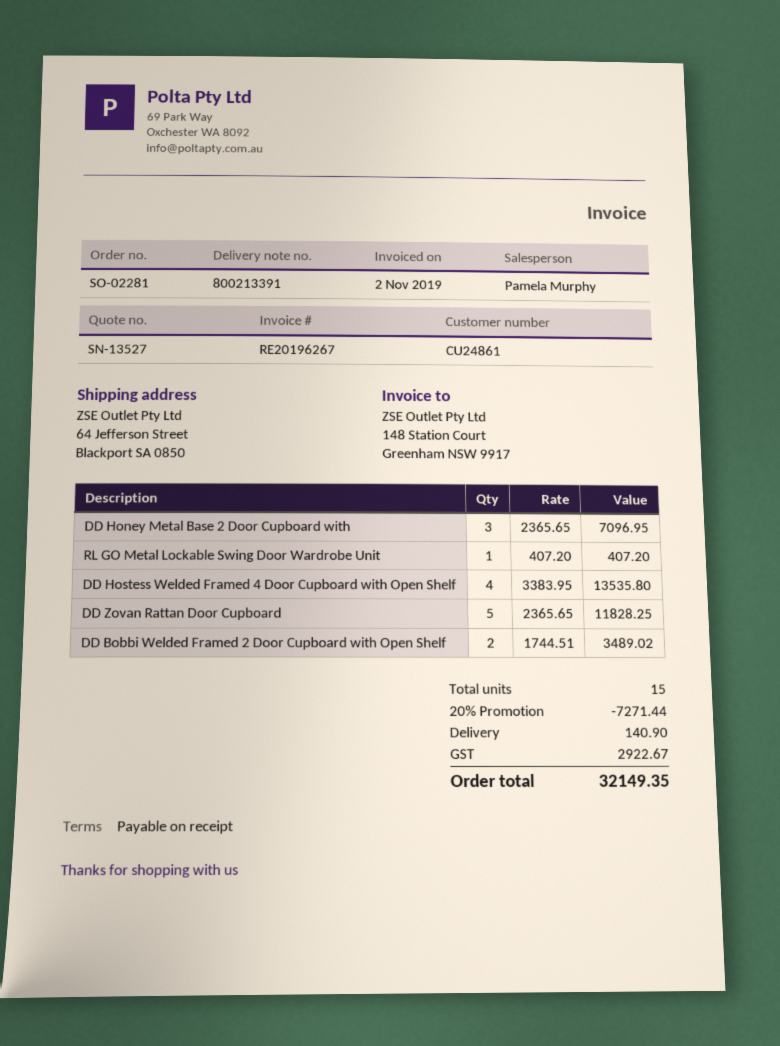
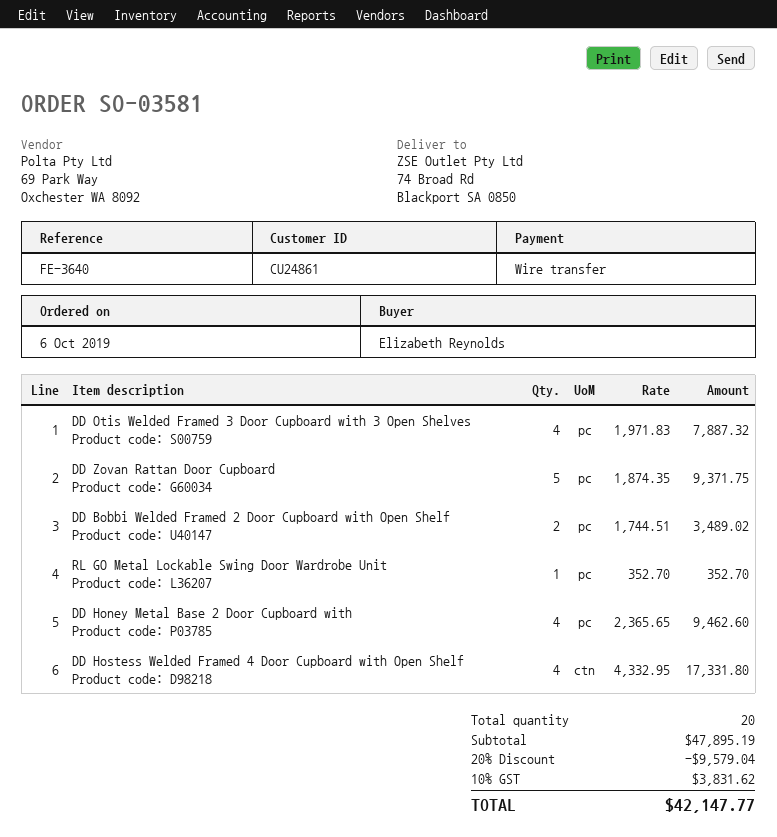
order number: SO-02281 -> SO-03581
ship to: 64 Jefferson Street, Blackport SA 0850 -> 74 Broad Rd, Blackport SA 0850
DD Honey Metal Base 2 Door Cupboard with: 3 x 2365.65 = 7096.95 -> 4 x 2365.65 = 9462.60
RL GO Metal Lockable Swing Door Wardrobe Unit: 1 x 407.20 = 407.20 -> 1 x 352.70 = 352.70
DD Hostess Welded Framed 4 Door Cupboard with Open Shelf: 4 x 3383.95 = 13535.80 -> 4 x 4332.95 = 17331.80
DD Zovan Rattan Door Cupboard: 5 x 2365.65 = 11828.25 -> 5 x 1874.35 = 9371.75
DD Otis Welded Framed 3 Door Cupboard with 3 Open Shelves: none -> 4 x 1971.83 = 7887.32
total quantity: 15 -> 20
discount: 20% = 7271.44 -> 20% = 9579.04
shipping: 140.90 -> none
tax: 2922.67 -> 3831.62
total: 32149.35 -> 42147.77

